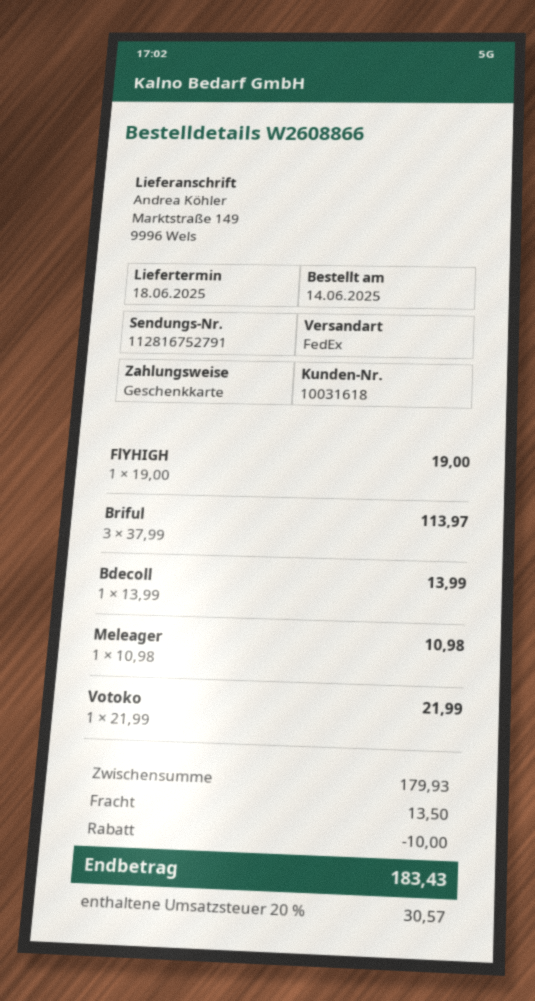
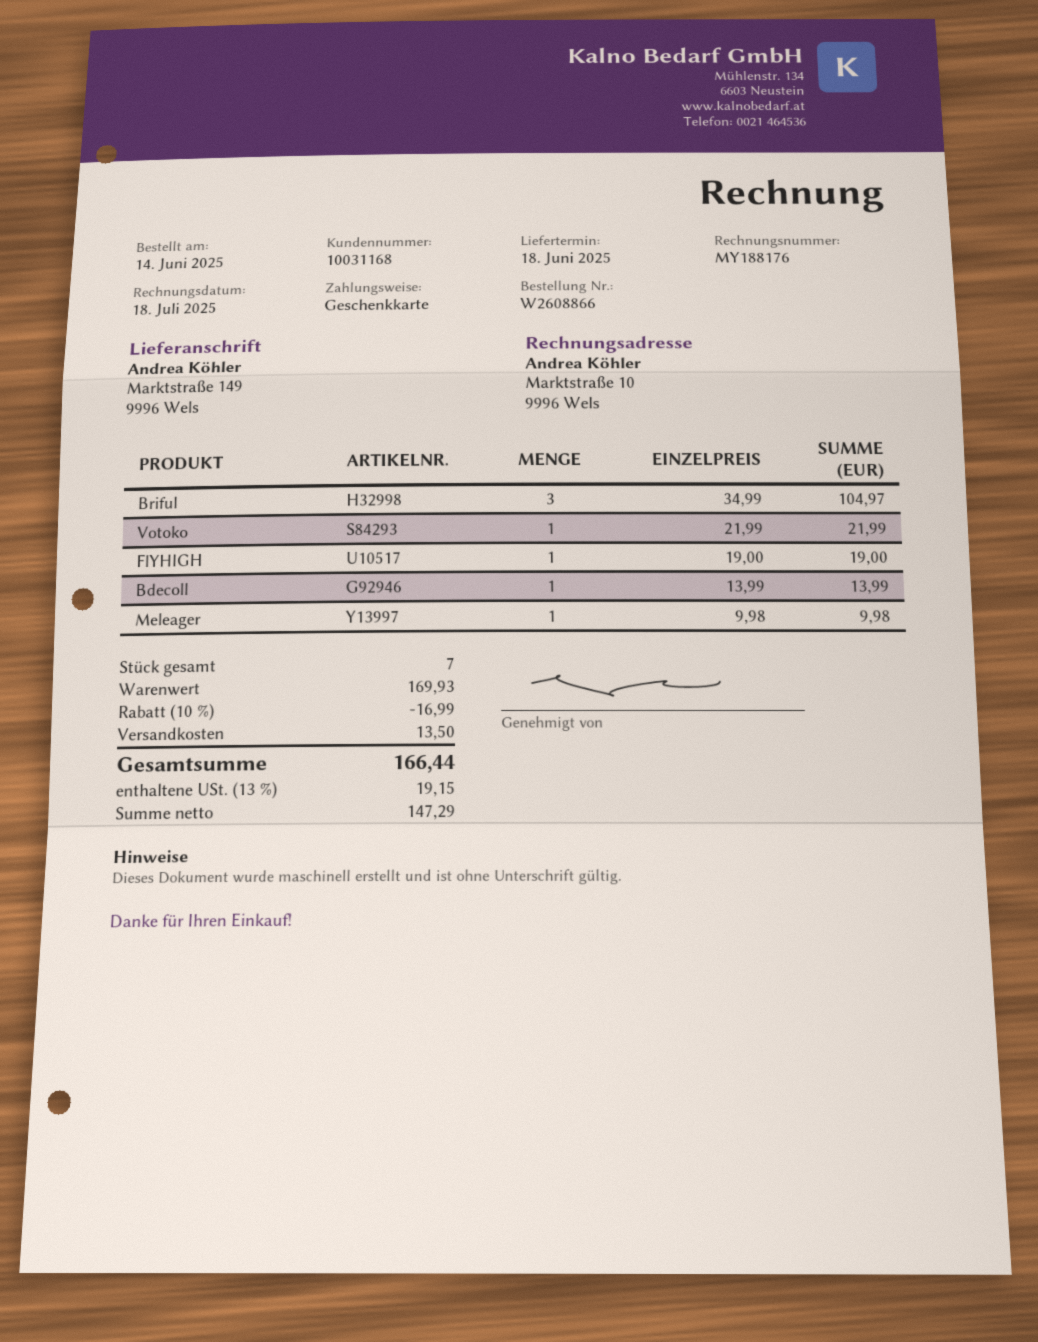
customer number: 10031618 -> 10031168
Briful: 3 x 37.99 = 113.97 -> 3 x 34.99 = 104.97
Meleager: 1 x 10.98 = 10.98 -> 1 x 9.98 = 9.98
subtotal: 179.93 -> 169.93
discount: 10.00 -> 16.99
tax: 20% = 30.57 -> 13% = 19.15
total: 183.43 -> 166.44

